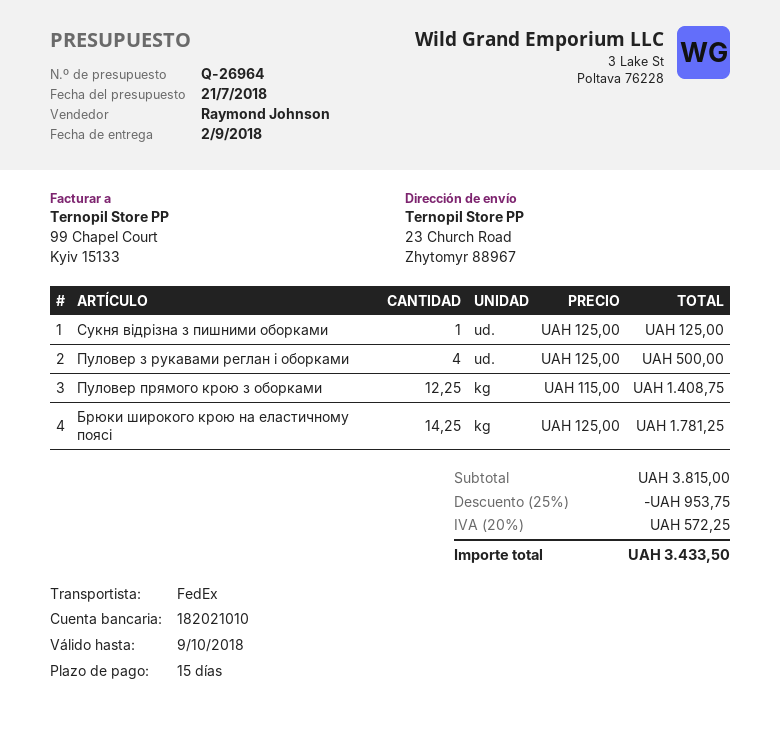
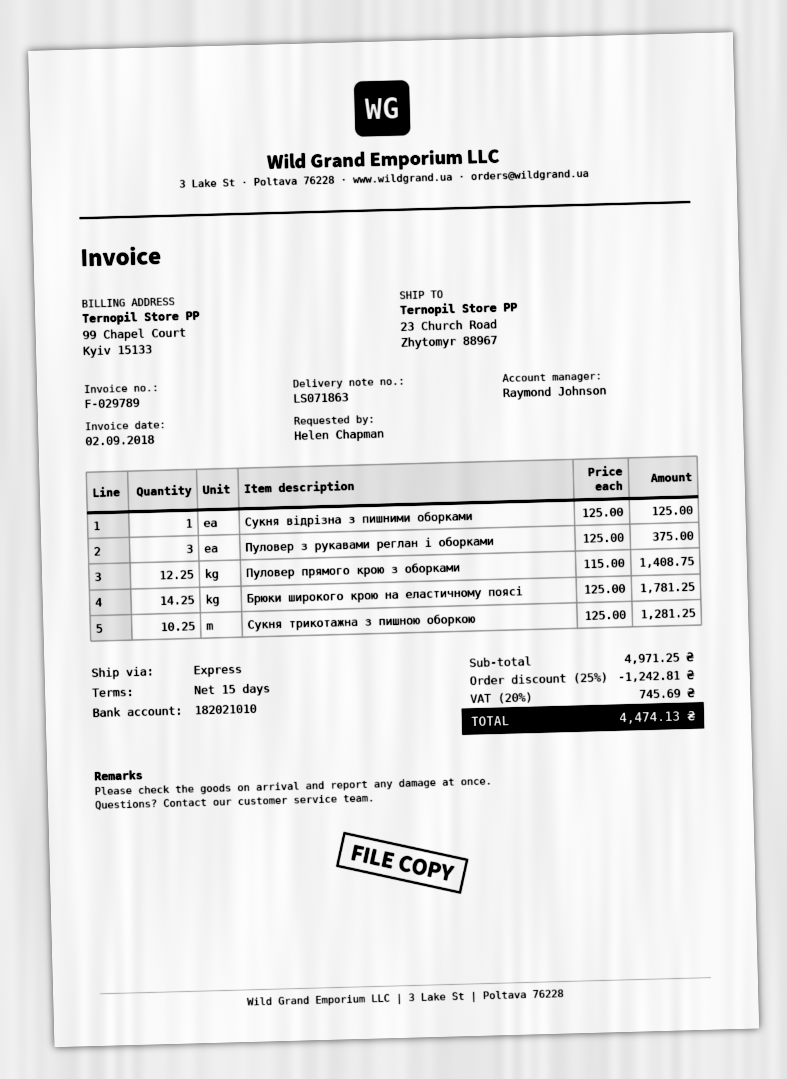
shipping method: FedEx -> express
Пуловер з рукавами реглан і оборками: 4 x 125.00 = 500.00 -> 3 x 125.00 = 375.00
Сукня трикотажна з пишною оборкою: none -> 10.25 x 125.00 = 1281.25
subtotal: 3815.00 -> 4971.25
discount: 25% = 953.75 -> 25% = 1242.81
tax: 20% = 572.25 -> 20% = 745.69
total: 3433.50 -> 4474.13

